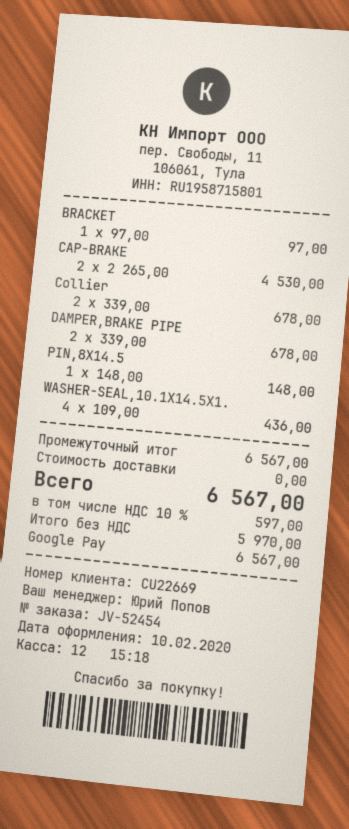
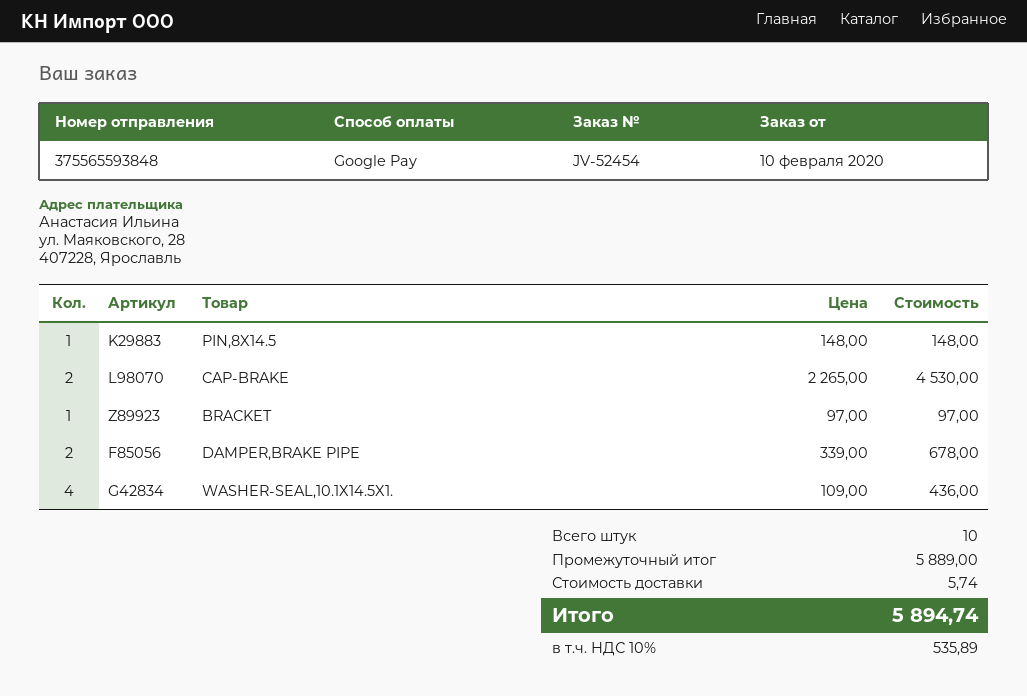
Collier: 2 x 339.00 = 678.00 -> none
subtotal: 6567.00 -> 5889.00
shipping: 0.00 -> 5.74
tax: 10% = 597.00 -> 10% = 535.89
total: 6567.00 -> 5894.74

